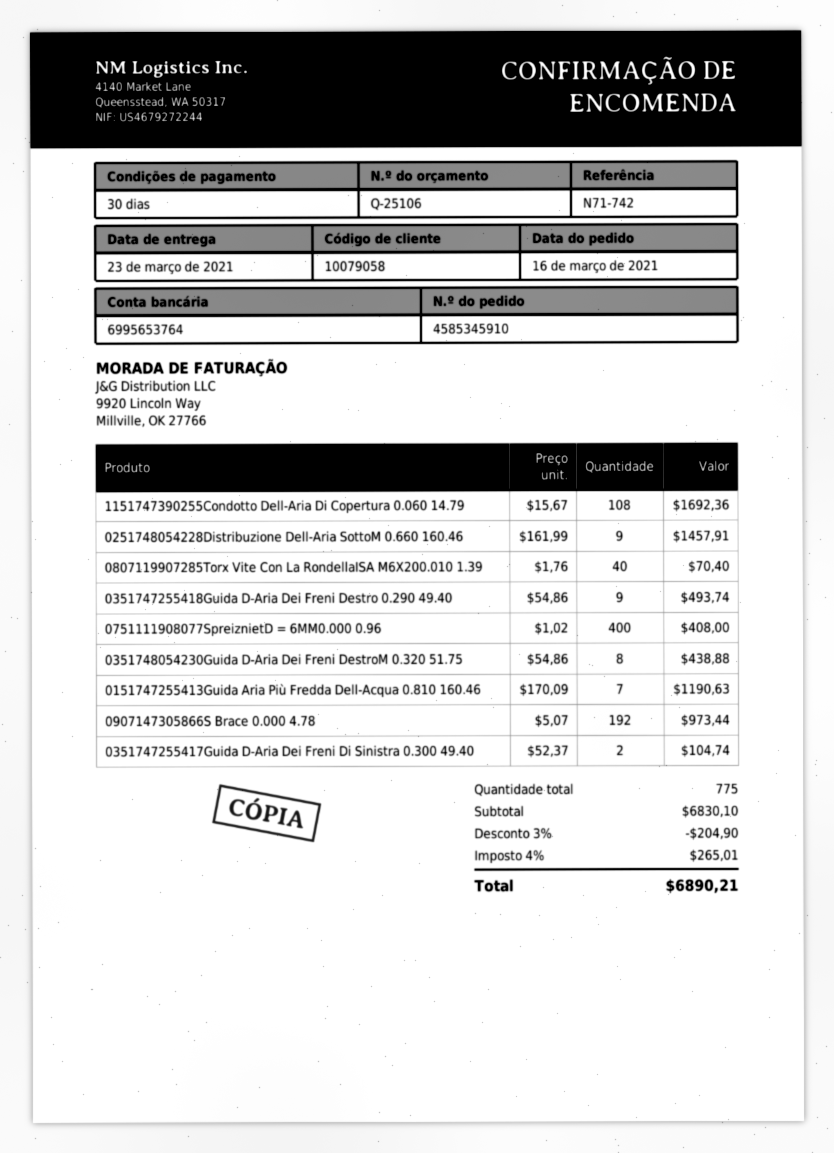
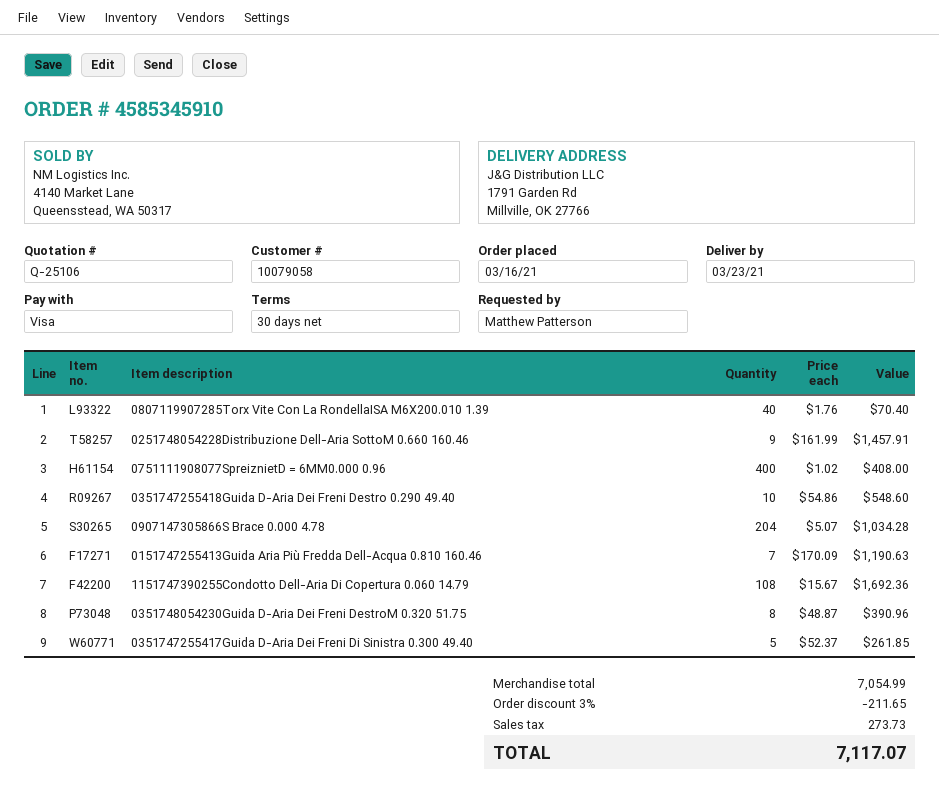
0351747255418Guida D-Aria Dei Freni Destro 0.290 49.40: 9 x 54.86 = 493.74 -> 10 x 54.86 = 548.60
0351748054230Guida D-Aria Dei Freni DestroM 0.320 51.75: 8 x 54.86 = 438.88 -> 8 x 48.87 = 390.96
0907147305866S Brace 0.000 4.78: 192 x 5.07 = 973.44 -> 204 x 5.07 = 1034.28
0351747255417Guida D-Aria Dei Freni Di Sinistra 0.300 49.40: 2 x 52.37 = 104.74 -> 5 x 52.37 = 261.85
subtotal: 6830.10 -> 7054.99
discount: 3% = 204.90 -> 3% = 211.65
tax: 265.01 -> 273.73
total: 6890.21 -> 7117.07

